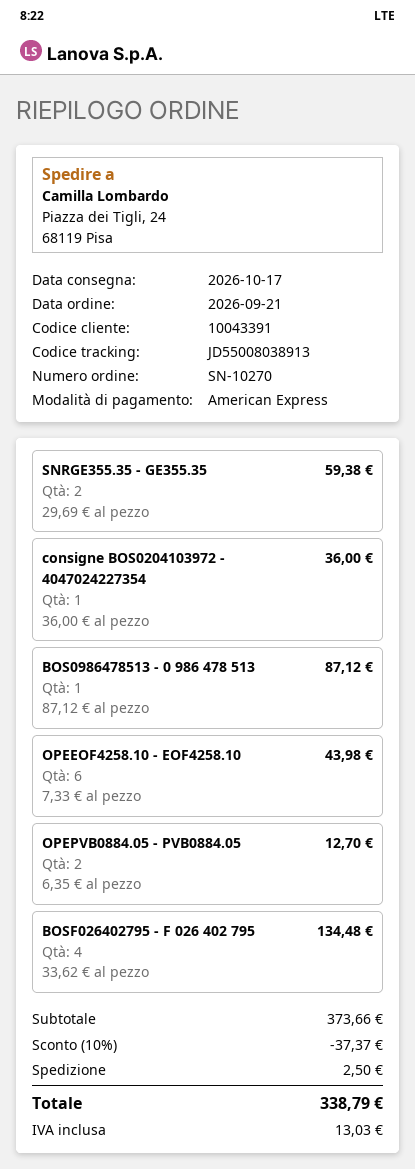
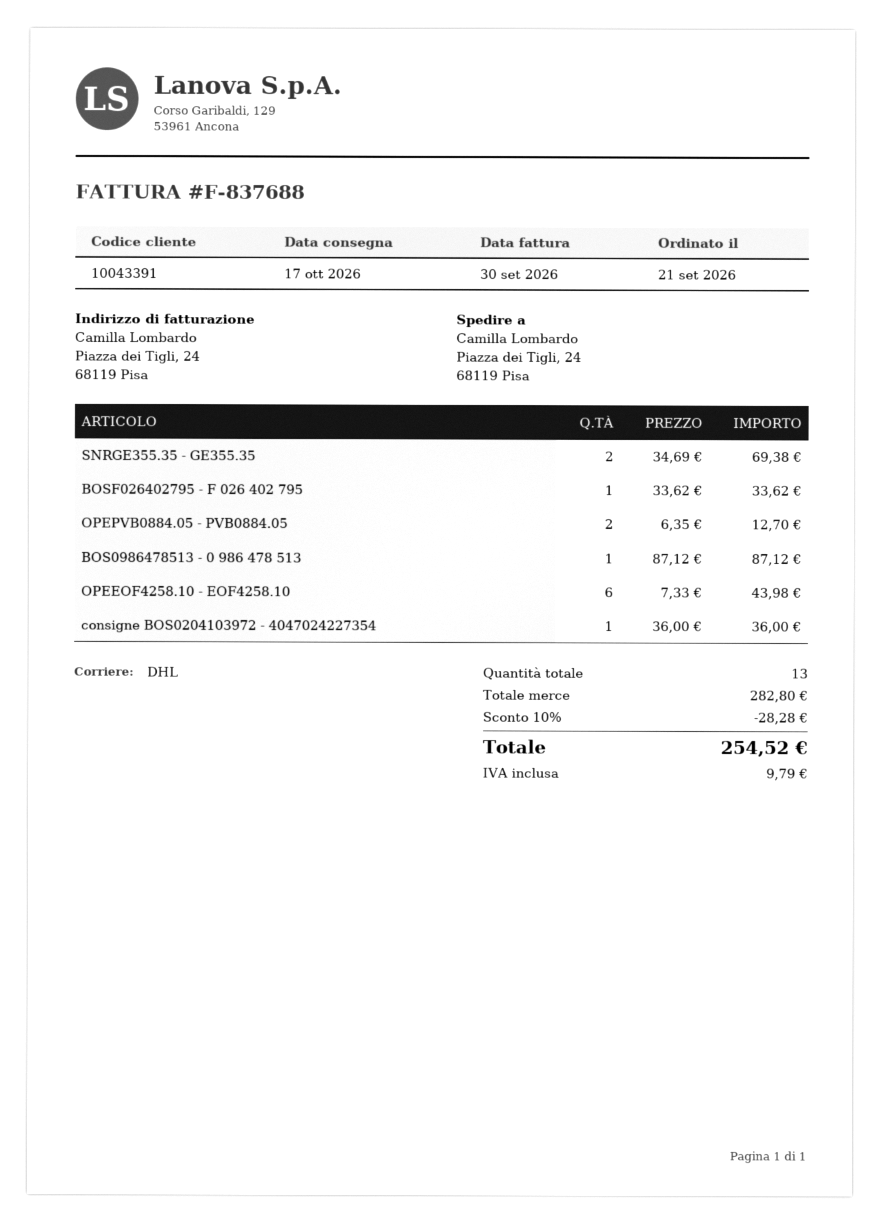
SNRGE355.35 - GE355.35: 2 x 29.69 = 59.38 -> 2 x 34.69 = 69.38
BOSF026402795 - F 026 402 795: 4 x 33.62 = 134.48 -> 1 x 33.62 = 33.62
subtotal: 373.66 -> 282.80
discount: 10% = 37.37 -> 10% = 28.28
shipping: 2.50 -> none
tax: 13.03 -> 9.79
total: 338.79 -> 254.52

